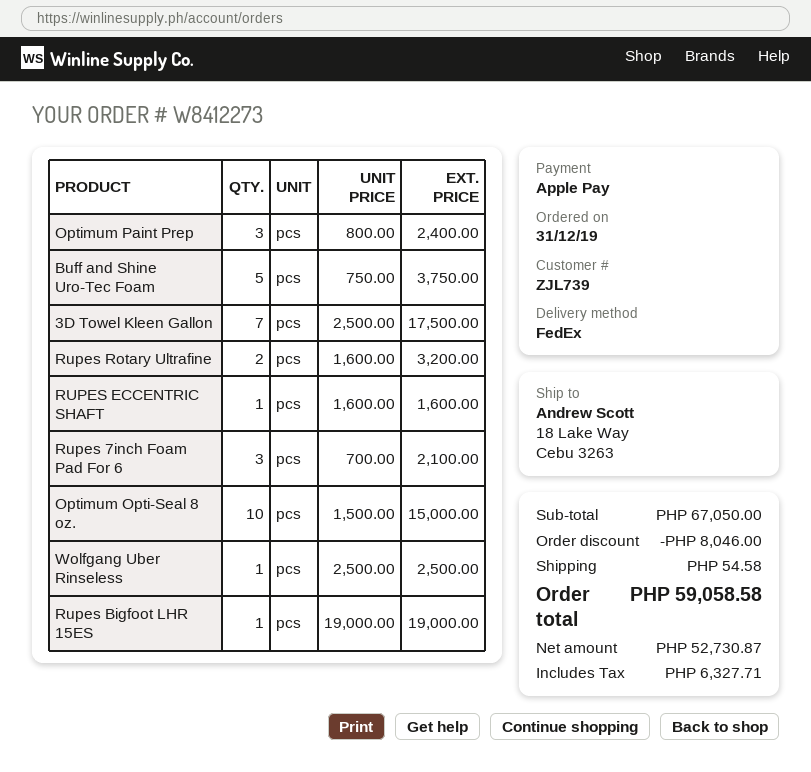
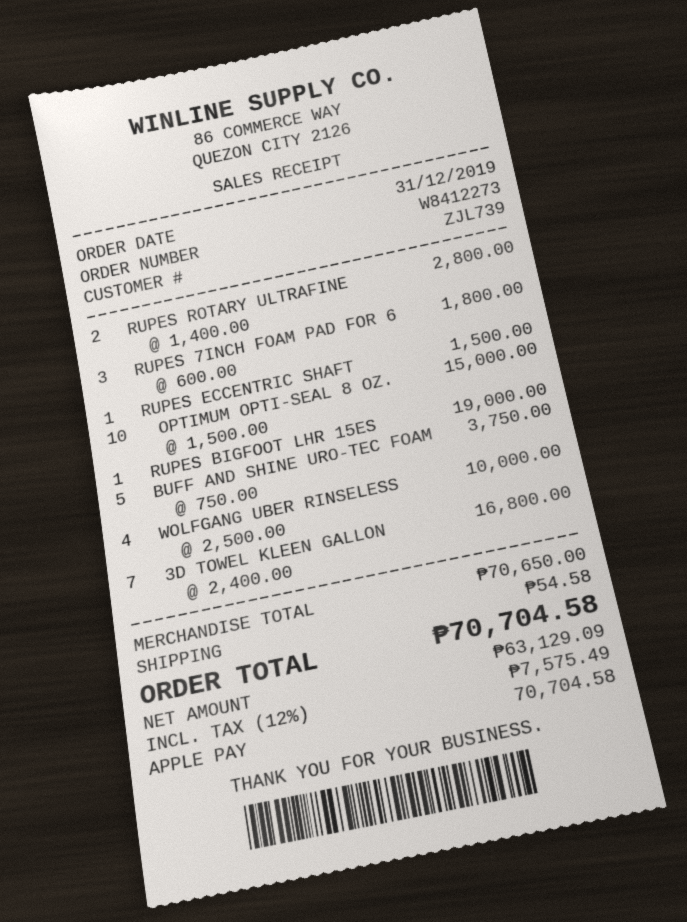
Optimum Paint Prep: 3 x 800.00 = 2400.00 -> none
3D Towel Kleen Gallon: 7 x 2500.00 = 17500.00 -> 7 x 2400.00 = 16800.00
Rupes Rotary Ultrafine: 2 x 1600.00 = 3200.00 -> 2 x 1400.00 = 2800.00
RUPES ECCENTRIC SHAFT: 1 x 1600.00 = 1600.00 -> 1 x 1500.00 = 1500.00
Rupes 7inch Foam Pad For 6: 3 x 700.00 = 2100.00 -> 3 x 600.00 = 1800.00
Wolfgang Uber Rinseless: 1 x 2500.00 = 2500.00 -> 4 x 2500.00 = 10000.00
subtotal: 67050.00 -> 70650.00
discount: 8046.00 -> none
net: 52730.87 -> 63129.09
tax: 6327.71 -> 7575.49
total: 59058.58 -> 70704.58

